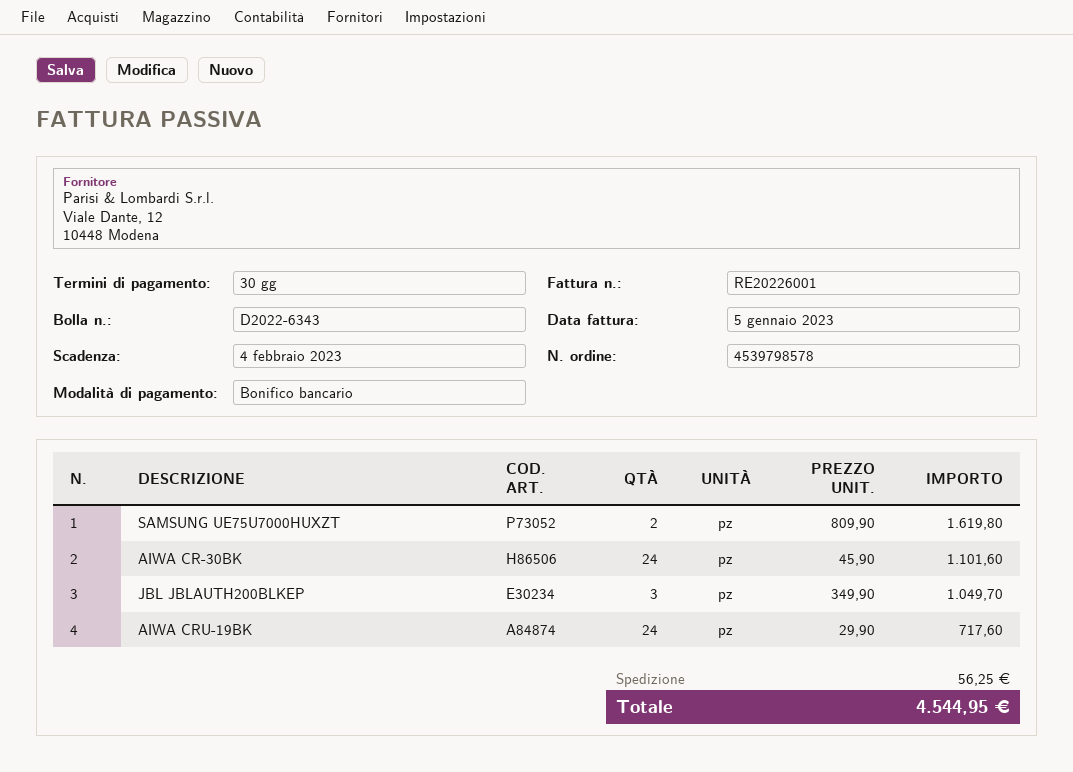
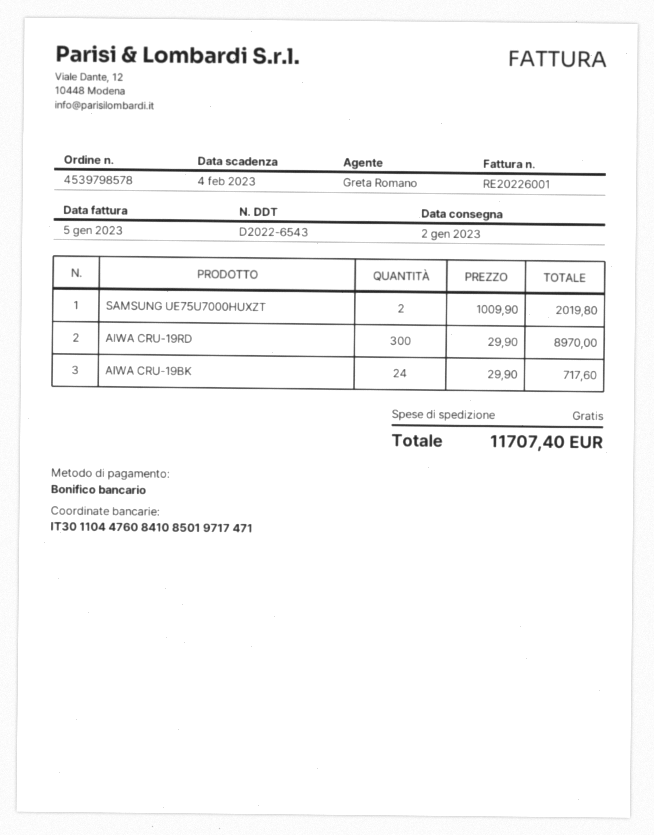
delivery note number: D2022-6343 -> D2022-6543
SAMSUNG UE75U7000HUXZT: 2 x 809.90 = 1619.80 -> 2 x 1009.90 = 2019.80
AIWA CR-30BK: 24 x 45.90 = 1101.60 -> none
JBL JBLAUTH200BLKEP: 3 x 349.90 = 1049.70 -> none
AIWA CRU-19RD: none -> 300 x 29.90 = 8970.00
shipping: 56.25 -> 0.00
total: 4544.95 -> 11707.40

